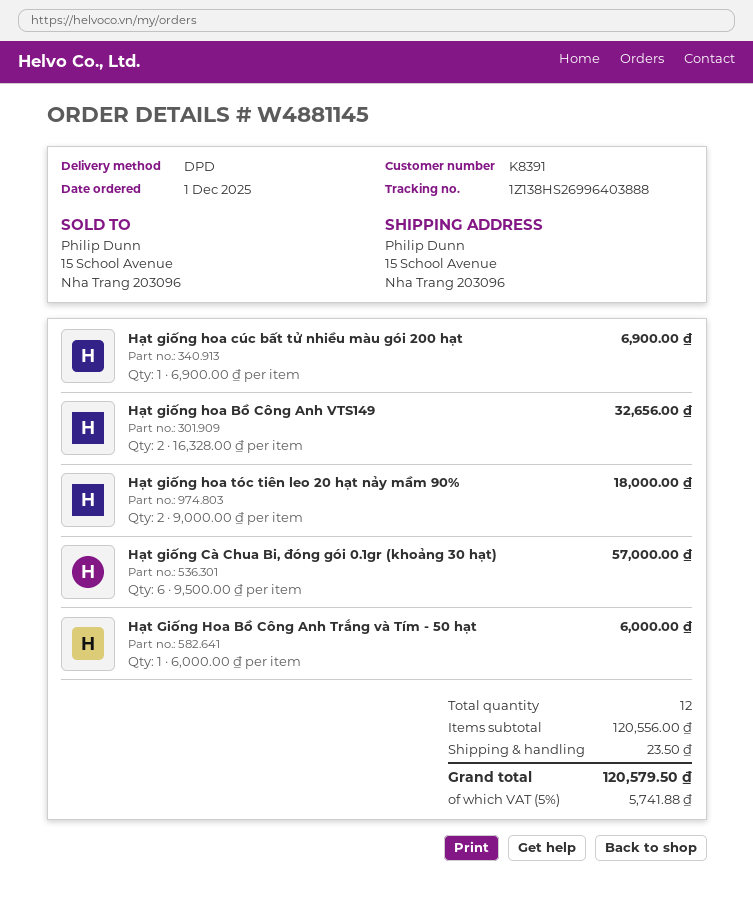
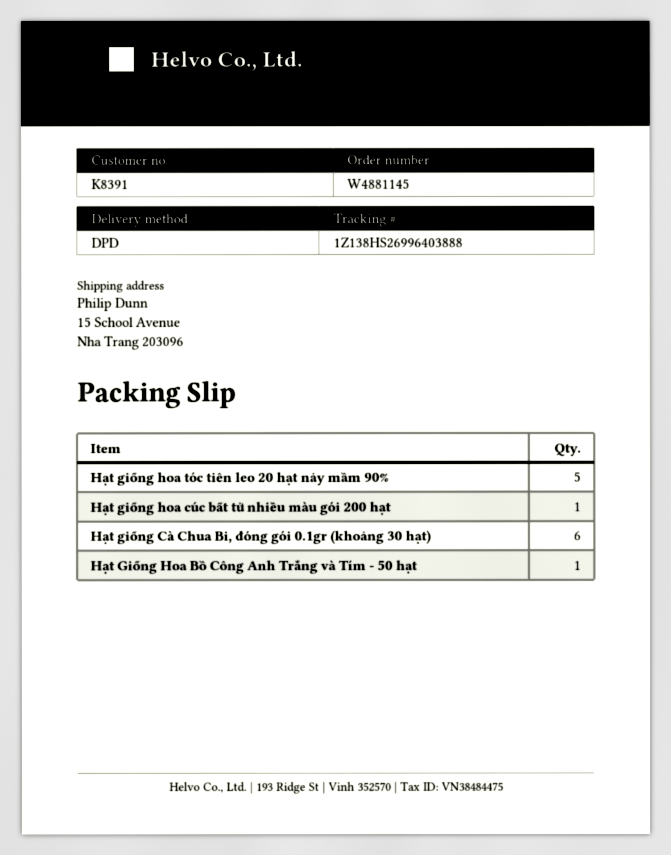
Hạt giống hoa Bồ Công Anh VTS149: 2 -> none
Hạt giống hoa tóc tiên leo 20 hạt nảy mầm 90%: 2 -> 5

